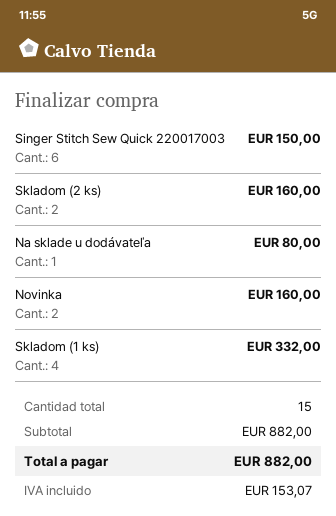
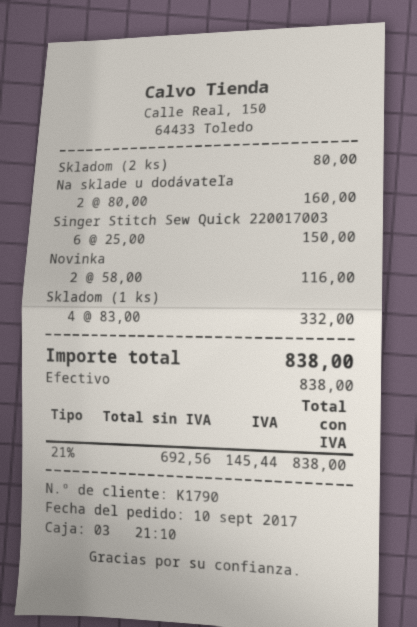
Skladom (2 ks): 2 for 160.00 -> 1 for 80.00
Na sklade u dodávateľa: 1 for 80.00 -> 2 for 160.00
Novinka: 2 for 160.00 -> 2 for 116.00
tax: 153.07 -> 145.44
total: 882.00 -> 838.00

